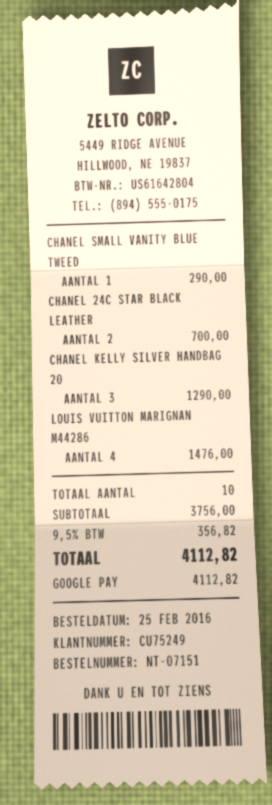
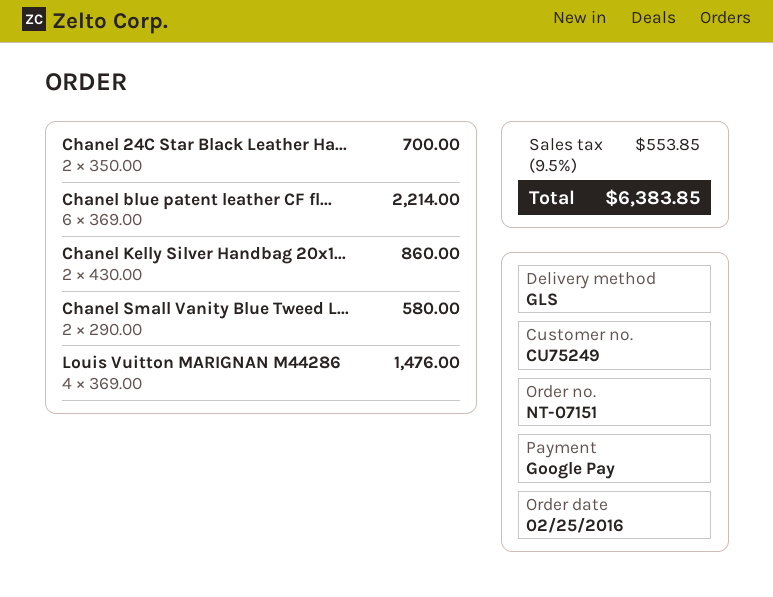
CHANEL SMALL VANITY BLUE TWEED: 1 for 290.00 -> 2 for 580.00
CHANEL KELLY SILVER HANDBAG 20: 3 for 1290.00 -> 2 for 860.00
Chanel blue patent leather CF fl...: none -> 6 for 2214.00
tax: 9.5% = 356.82 -> 9.5% = 553.85
total: 4112.82 -> 6383.85

